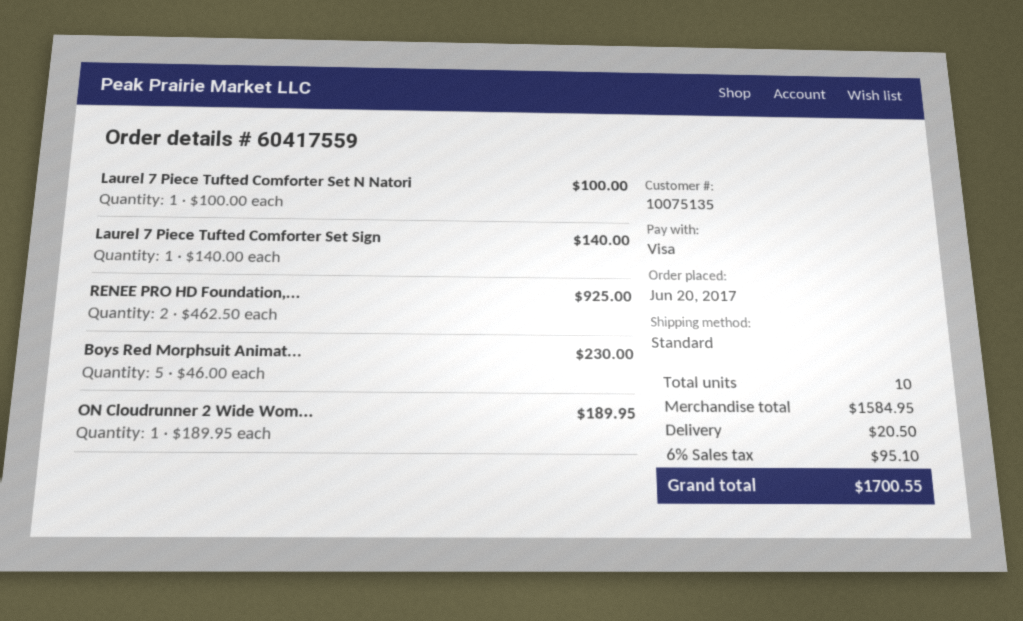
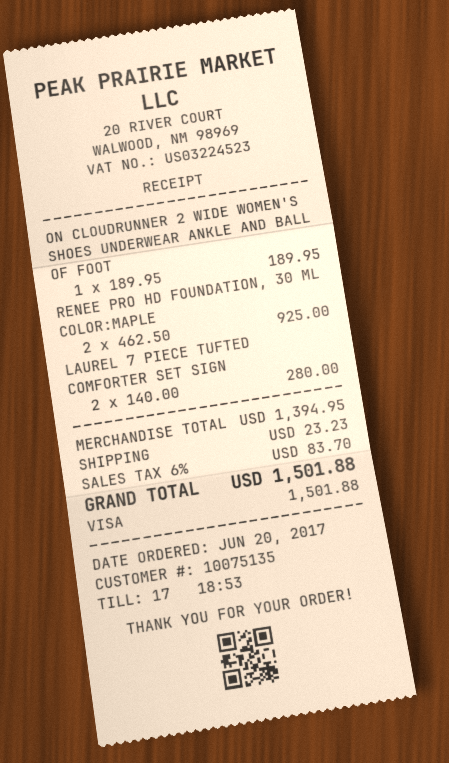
Laurel 7 Piece Tufted Comforter Set N Natori: 1 x 100.00 = 100.00 -> none
Laurel 7 Piece Tufted Comforter Set Sign: 1 x 140.00 = 140.00 -> 2 x 140.00 = 280.00
Boys Red Morphsuit Animat...: 5 x 46.00 = 230.00 -> none
subtotal: 1584.95 -> 1394.95
shipping: 20.50 -> 23.23
tax: 6% = 95.10 -> 6% = 83.70
total: 1700.55 -> 1501.88

